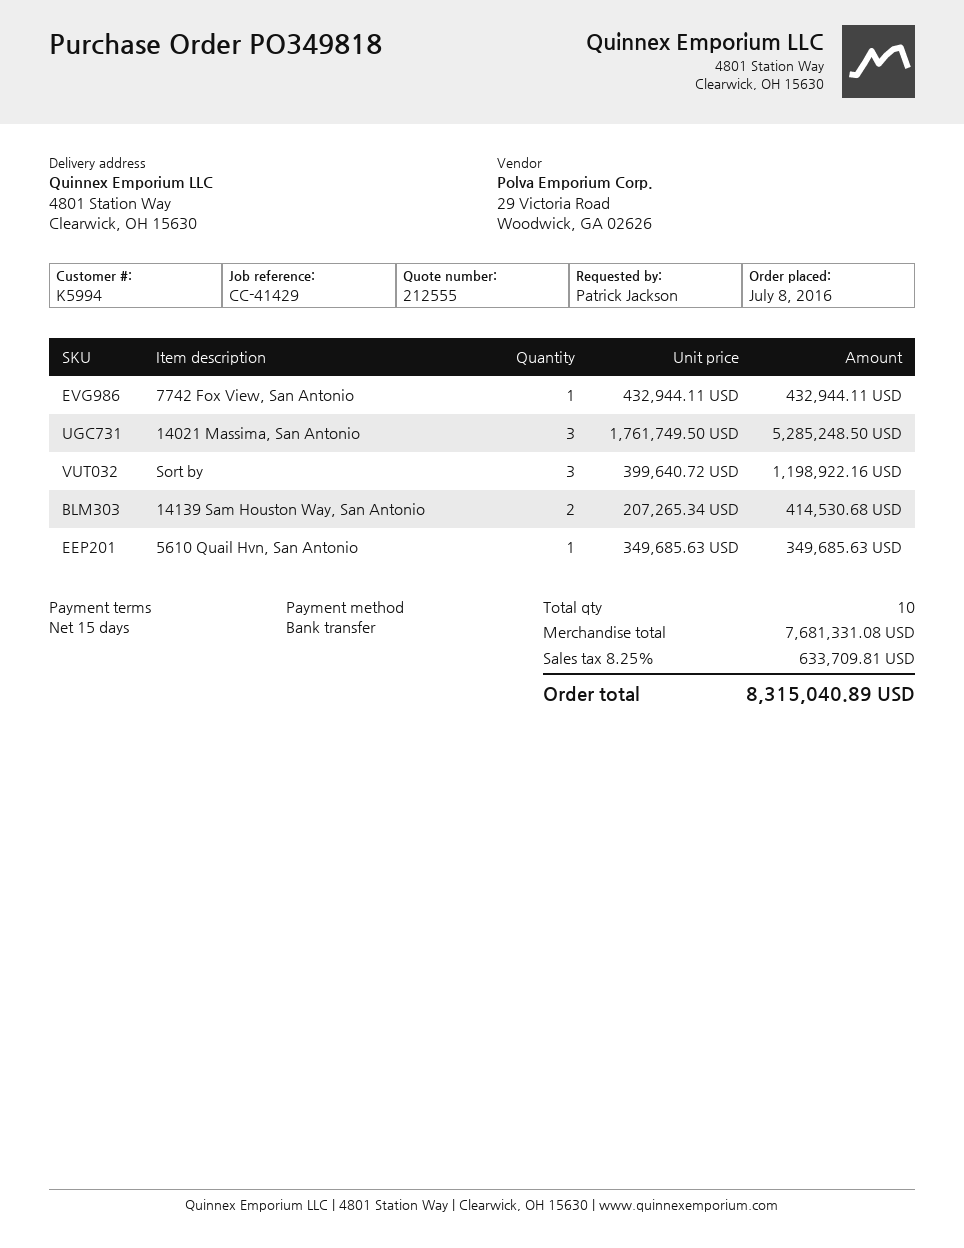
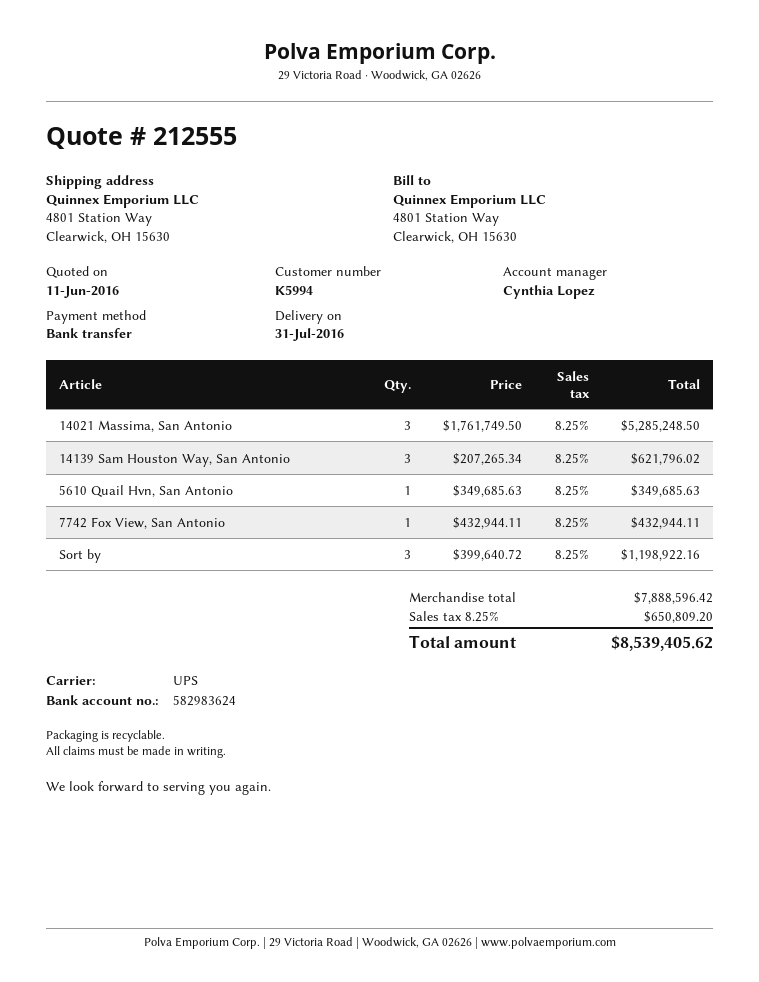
14139 Sam Houston Way, San Antonio: 2 x 207265.34 = 414530.68 -> 3 x 207265.34 = 621796.02
subtotal: 7681331.08 -> 7888596.42
tax: 8.25% = 633709.81 -> 8.25% = 650809.20
total: 8315040.89 -> 8539405.62

